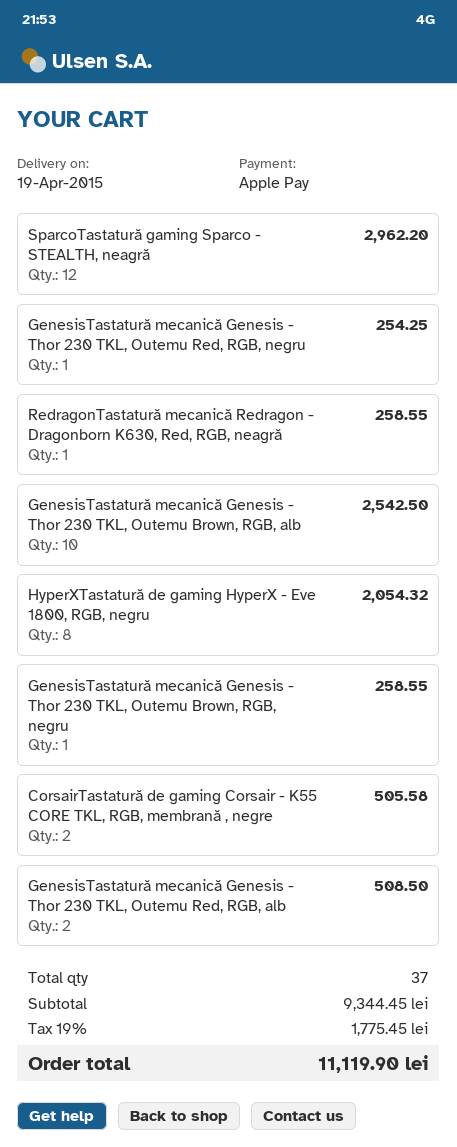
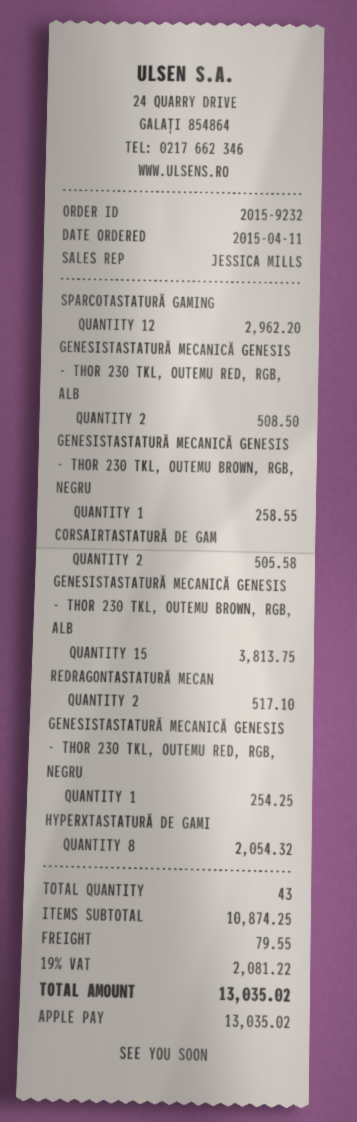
RedragonTastatură mecanică Redragon - Dragonborn K630, Red, RGB, neagră: 1 for 258.55 -> 2 for 517.10
GenesisTastatură mecanică Genesis - Thor 230 TKL, Outemu Brown, RGB, alb: 10 for 2542.50 -> 15 for 3813.75
total quantity: 37 -> 43
subtotal: 9344.45 -> 10874.25
shipping: none -> 79.55
tax: 19% = 1775.45 -> 19% = 2081.22
total: 11119.90 -> 13035.02

